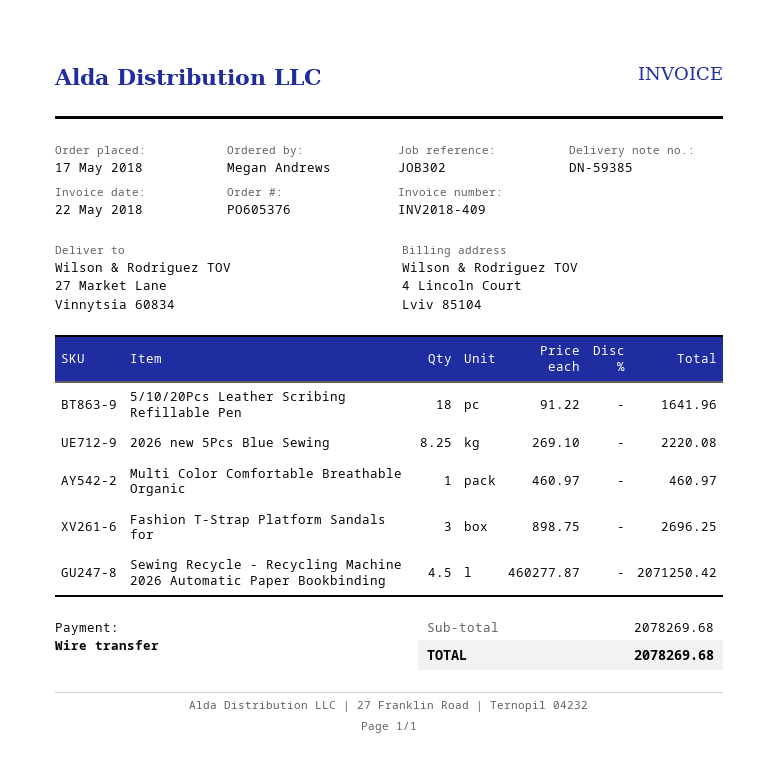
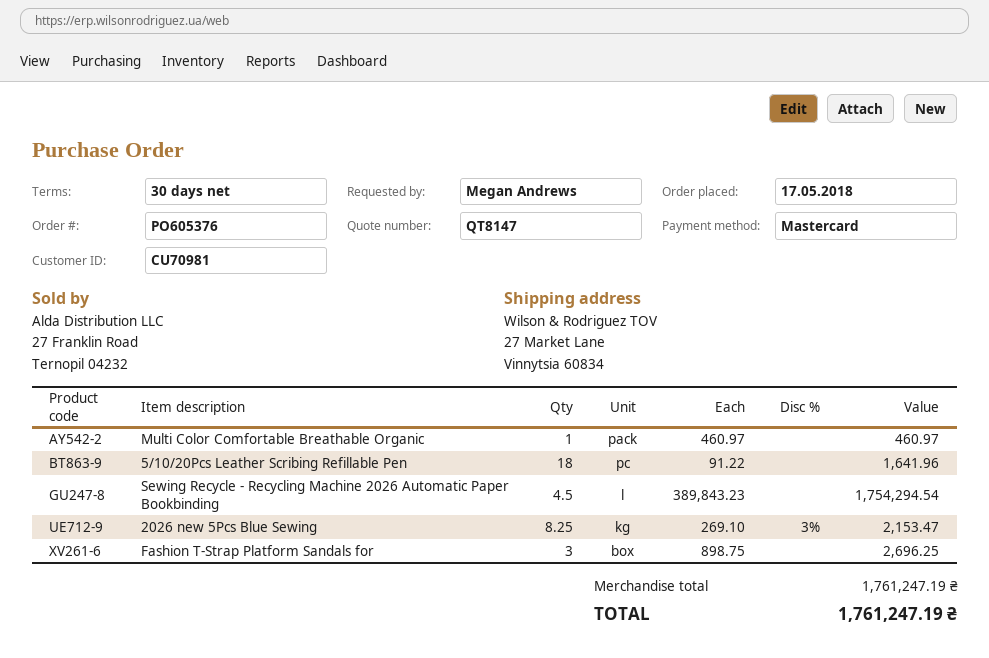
payment method: bank transfer -> Mastercard
2026 new 5Pcs Blue Sewing: 8.25 x 269.10 = 2220.08 -> 8.25 x 269.10 - 3% = 2153.47
Sewing Recycle - Recycling Machine 2026 Automatic Paper Bookbinding: 4.5 x 460277.87 = 2071250.42 -> 4.5 x 389843.23 = 1754294.54
subtotal: 2078269.68 -> 1761247.19
total: 2078269.68 -> 1761247.19

